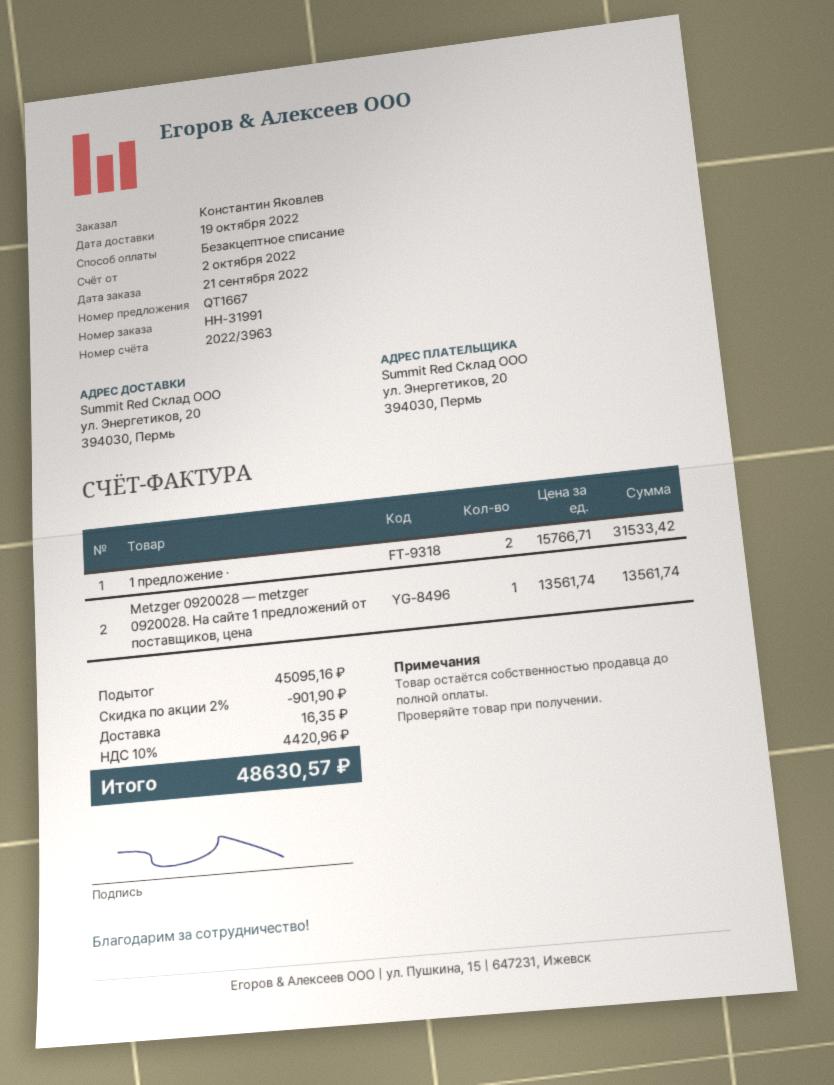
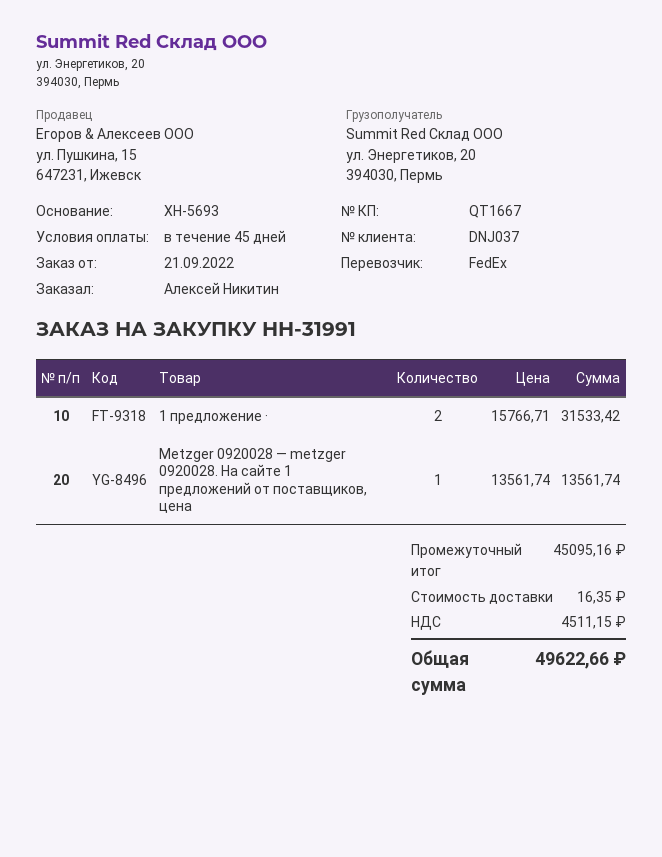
ordered by: Константин Яковлев -> Алексей Никитин
discount: 2% = 901.90 -> none
tax: 4420.96 -> 4511.15
total: 48630.57 -> 49622.66

